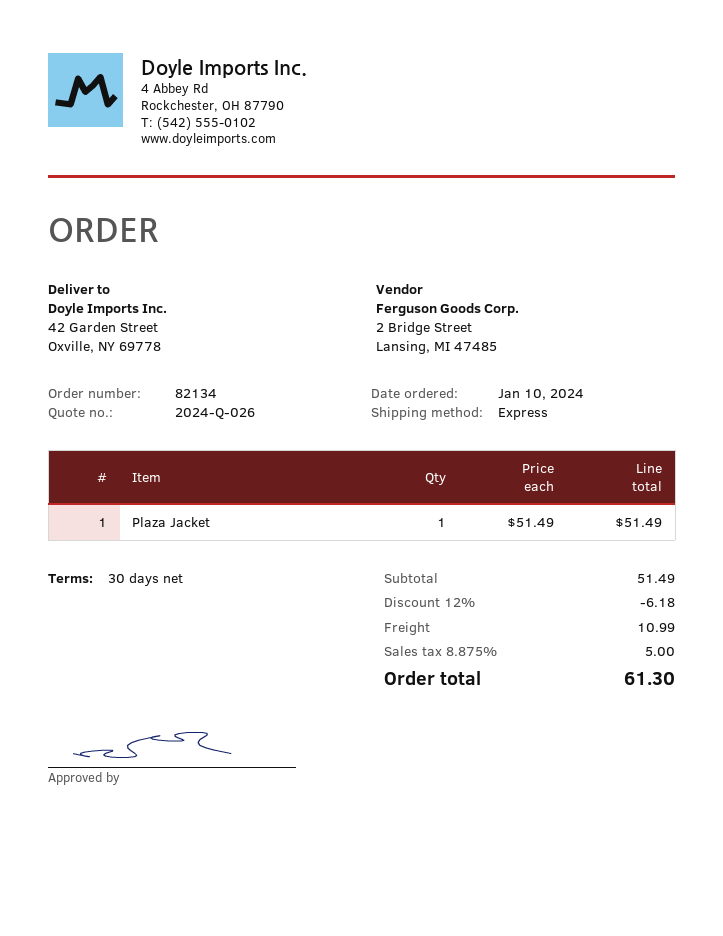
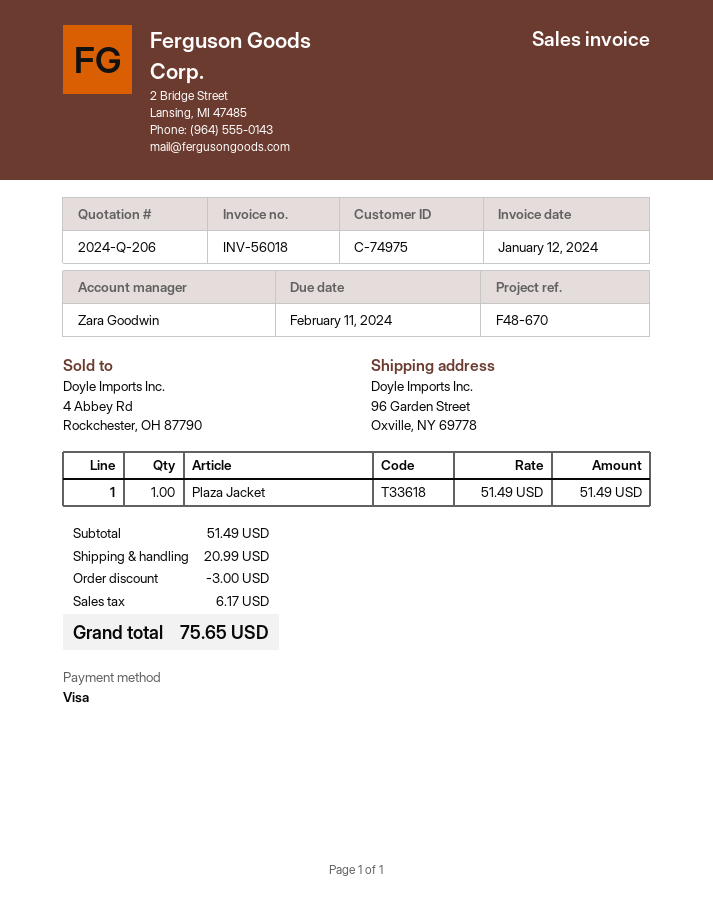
quote number: 2024-Q-026 -> 2024-Q-206
ship to: 42 Garden Street, Oxville, NY 69778 -> 96 Garden Street, Oxville, NY 69778
discount: 6.18 -> 3.00
shipping: 10.99 -> 20.99
tax: 5.00 -> 6.17
total: 61.30 -> 75.65

